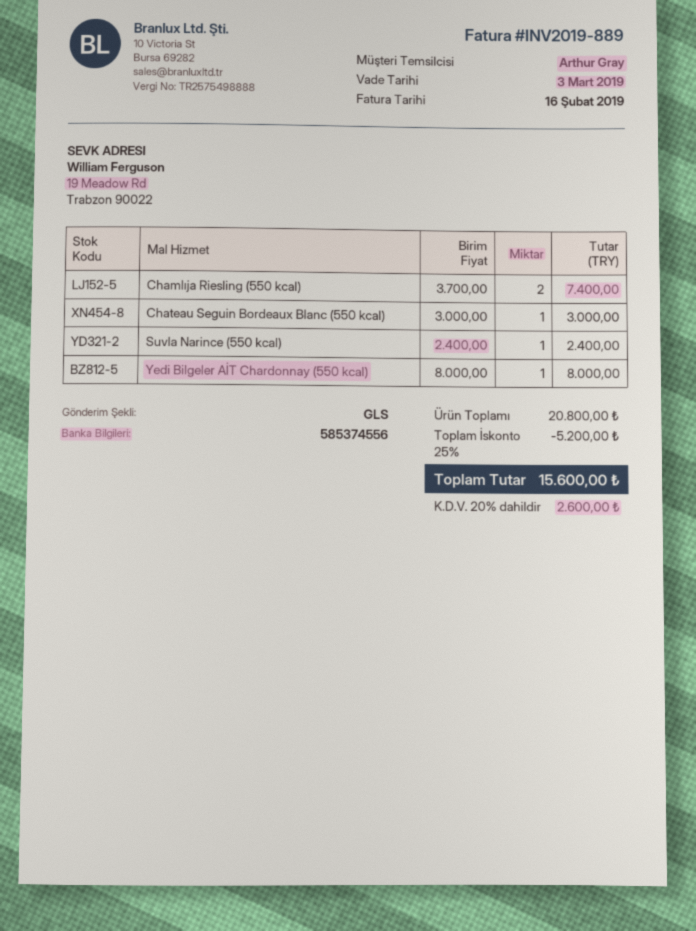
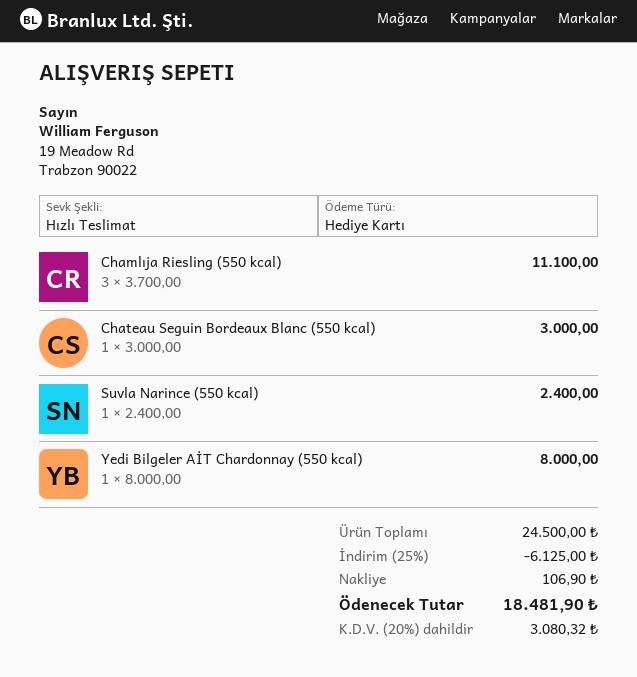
shipping method: GLS -> express
Chamlıja Riesling (550 kcal): 2 x 3700.00 = 7400.00 -> 3 x 3700.00 = 11100.00
subtotal: 20800.00 -> 24500.00
discount: 25% = 5200.00 -> 25% = 6125.00
shipping: none -> 106.90
tax: 20% = 2600.00 -> 20% = 3080.32
total: 15600.00 -> 18481.90

